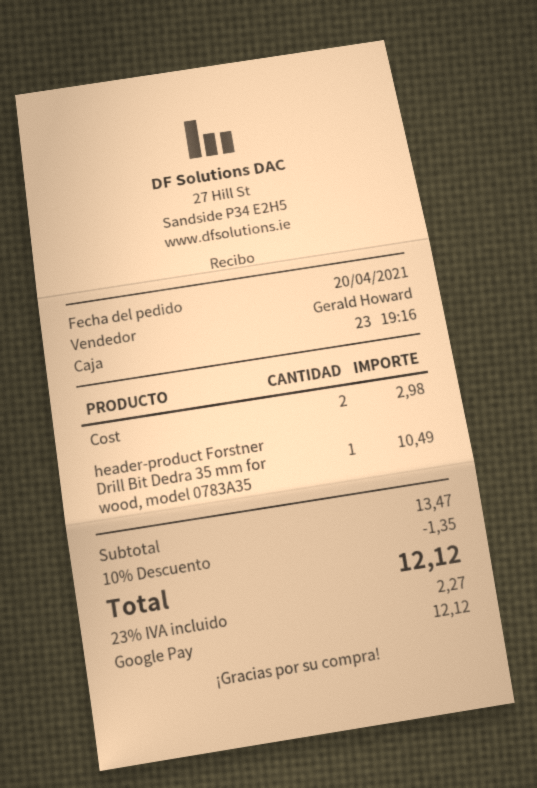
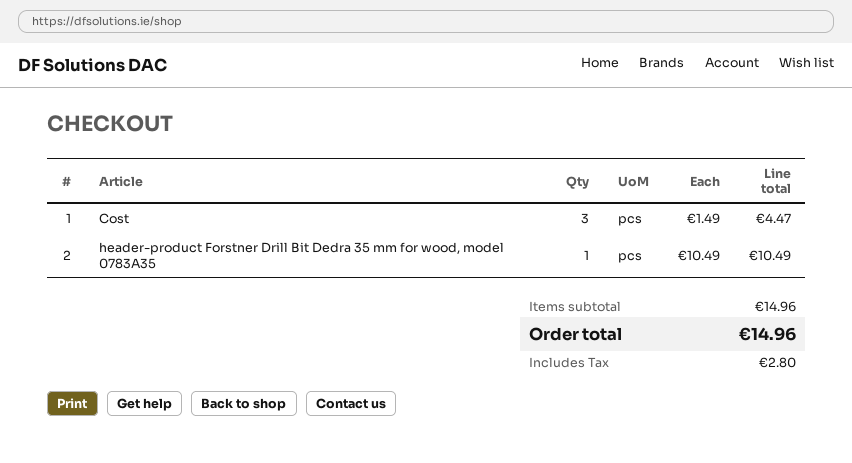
Cost: 2 for 2.98 -> 3 for 4.47
subtotal: 13.47 -> 14.96
discount: 10% = 1.35 -> none
tax: 2.27 -> 2.80
total: 12.12 -> 14.96

